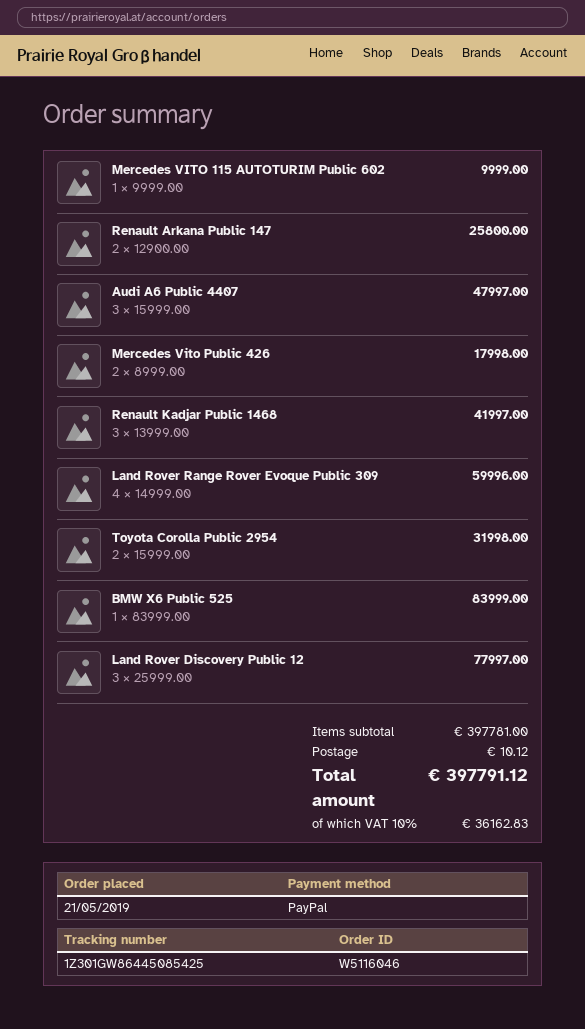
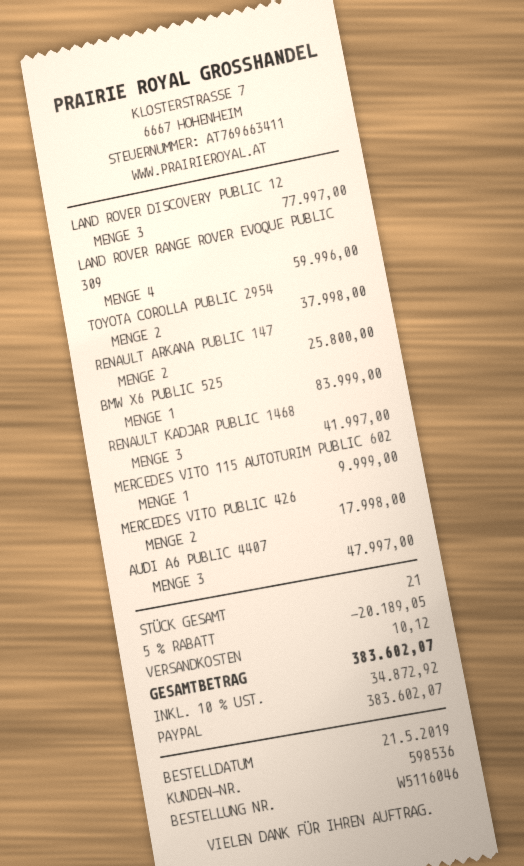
Toyota Corolla Public 2954: 2 for 31998.00 -> 2 for 37998.00
discount: none -> 5% = 20189.05
tax: 10% = 36162.83 -> 10% = 34872.92
total: 397791.12 -> 383602.07

